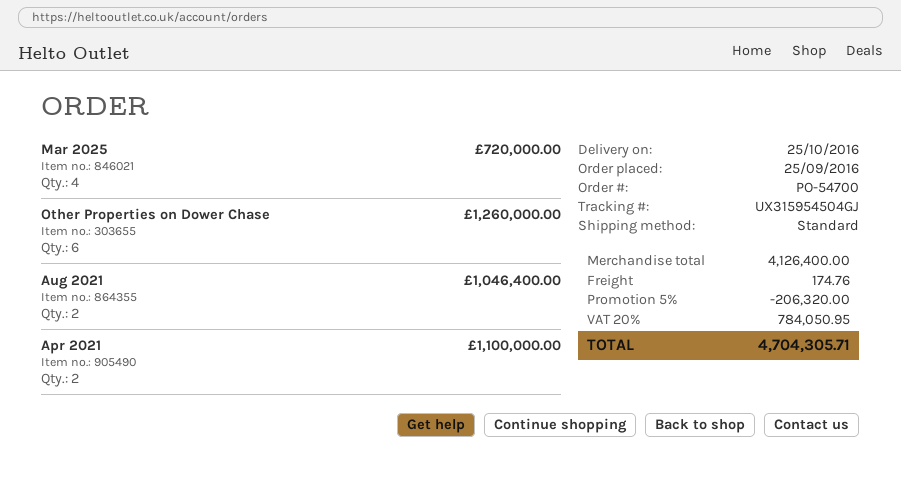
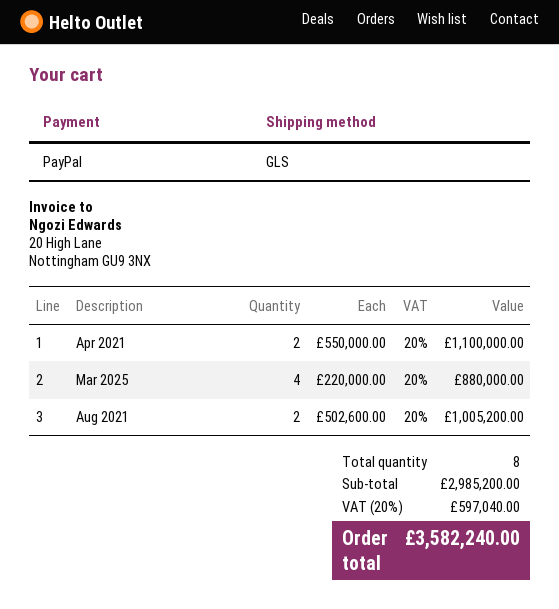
shipping method: standard -> GLS
Mar 2025: 4 for 720000.00 -> 4 for 880000.00
Other Properties on Dower Chase: 6 for 1260000.00 -> none
Aug 2021: 2 for 1046400.00 -> 2 for 1005200.00
subtotal: 4126400.00 -> 2985200.00
discount: 5% = 206320.00 -> none
shipping: 174.76 -> none
tax: 20% = 784050.95 -> 20% = 597040.00
total: 4704305.71 -> 3582240.00

